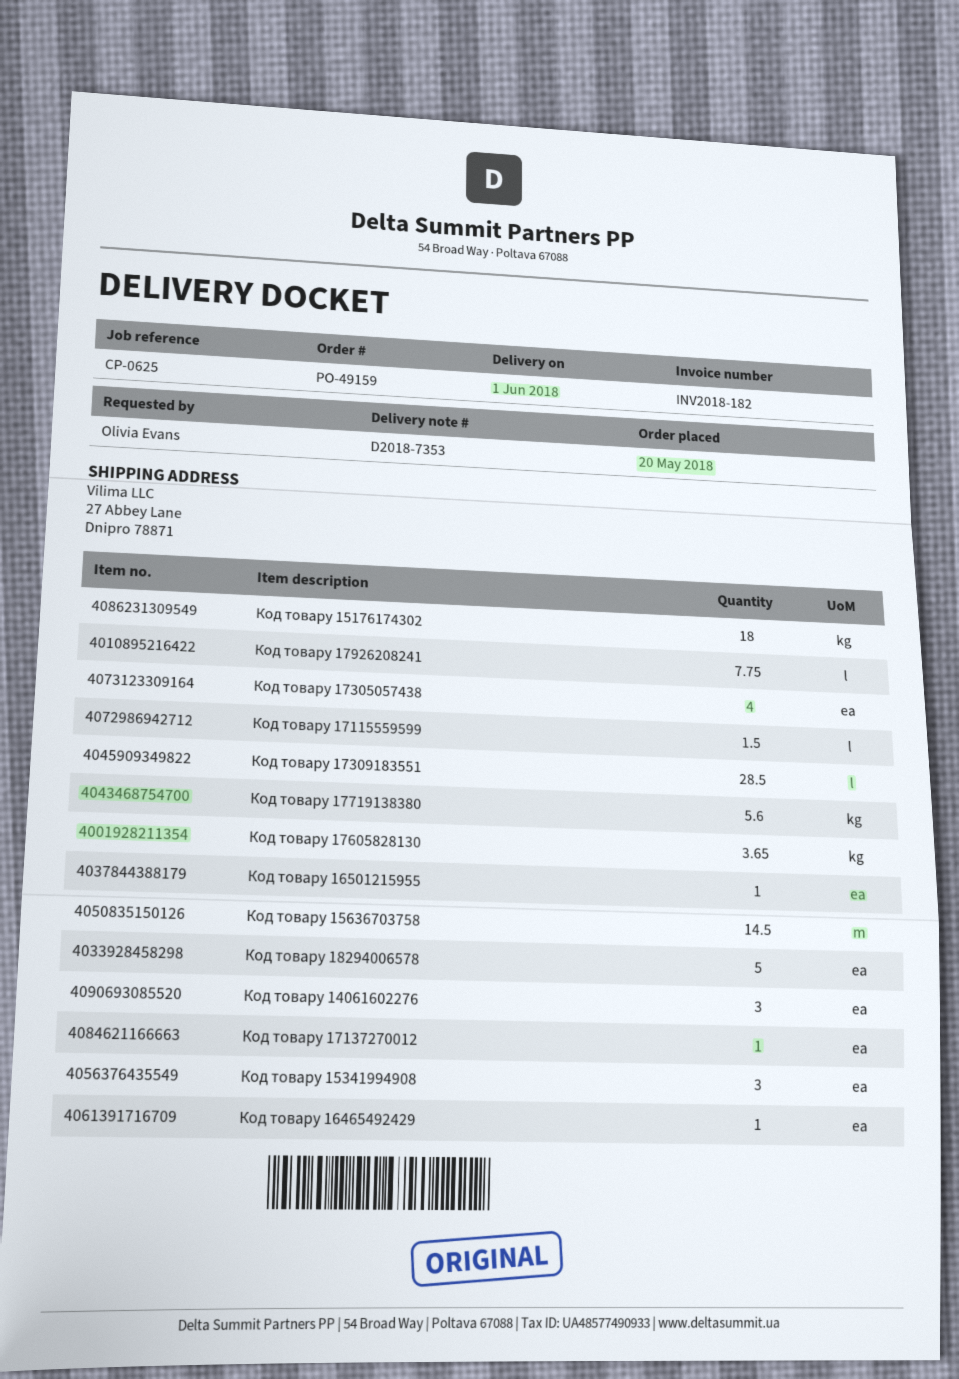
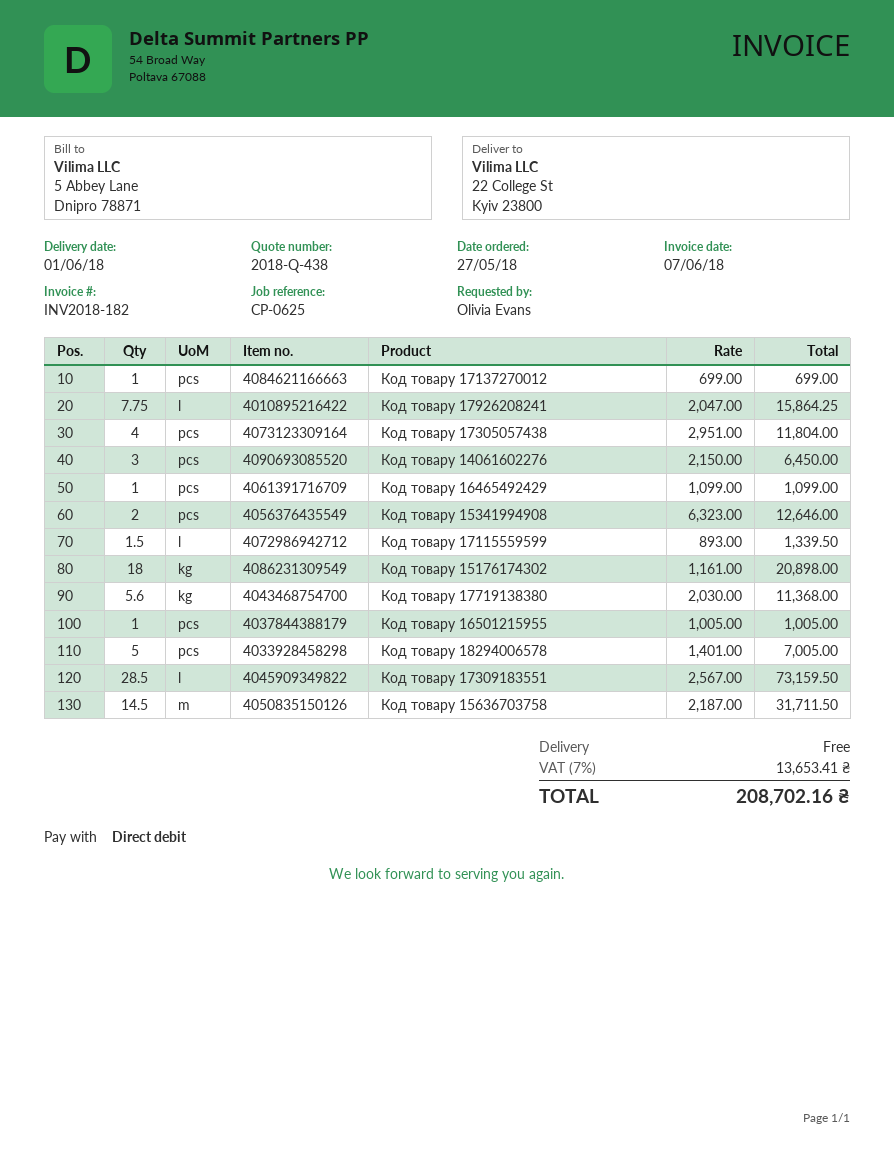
order date: 2018-05-20 -> 2018-05-27
ship to: 27 Abbey Lane, Dnipro 78871 -> 22 College St, Kyiv 23800
Код товару 17605828130: 3.65 -> none
Код товару 15341994908: 3 -> 2

